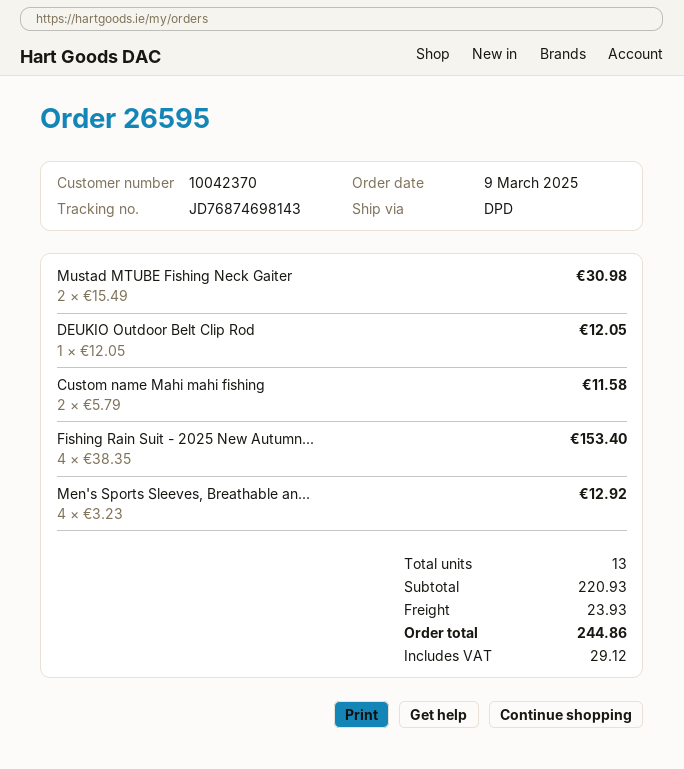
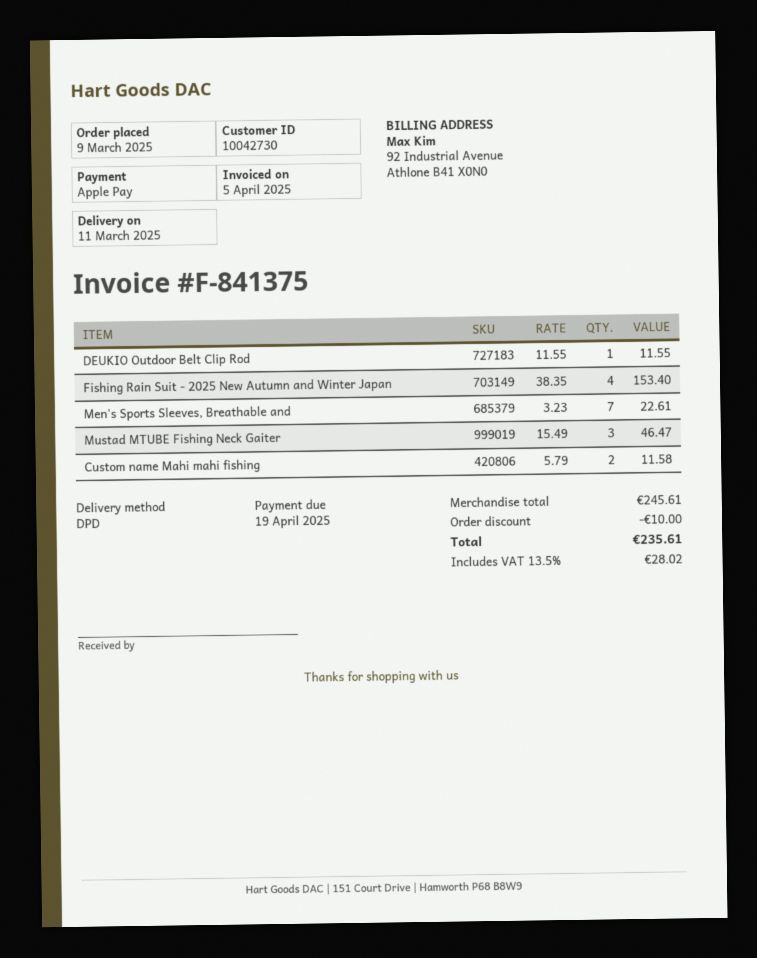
customer number: 10042370 -> 10042730
Mustad MTUBE Fishing Neck Gaiter: 2 x 15.49 = 30.98 -> 3 x 15.49 = 46.47
DEUKIO Outdoor Belt Clip Rod: 1 x 12.05 = 12.05 -> 1 x 11.55 = 11.55
Men's Sports Sleeves, Breathable an...: 4 x 3.23 = 12.92 -> 7 x 3.23 = 22.61
subtotal: 220.93 -> 245.61
discount: none -> 10.00
shipping: 23.93 -> none
tax: 29.12 -> 28.02
total: 244.86 -> 235.61

